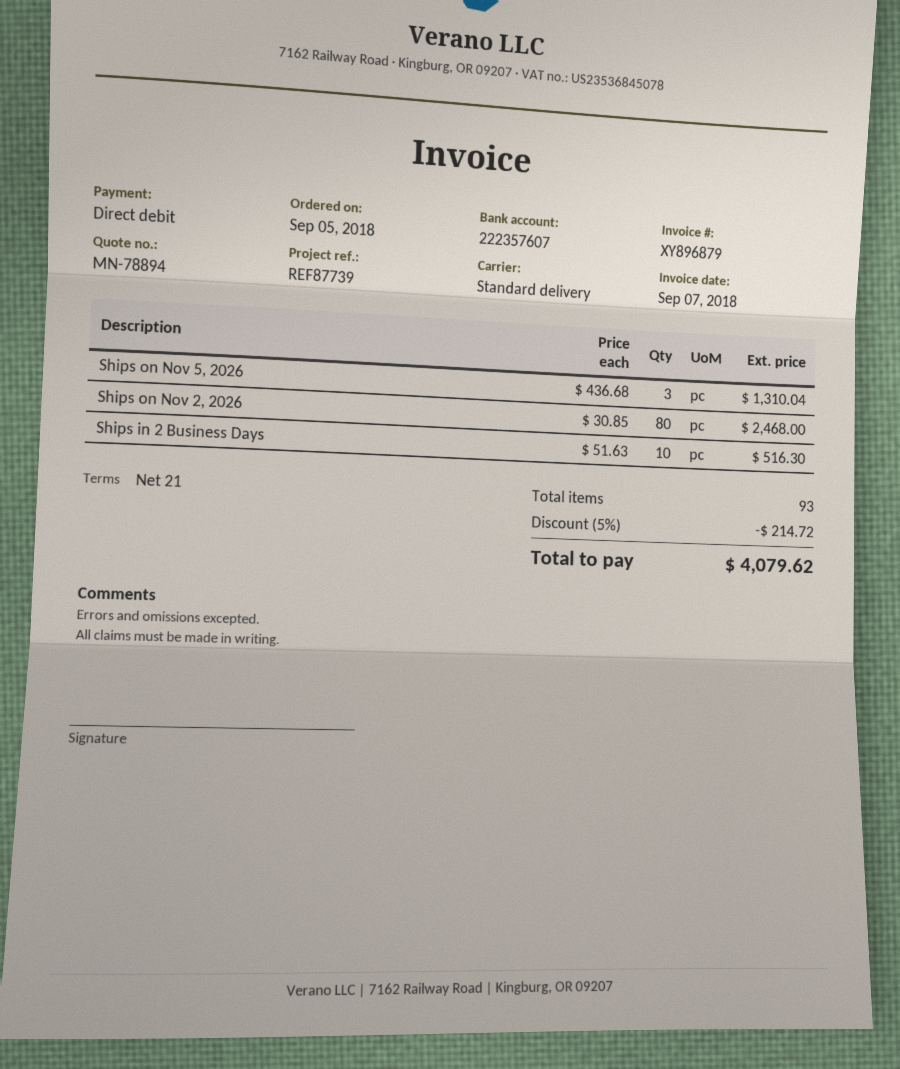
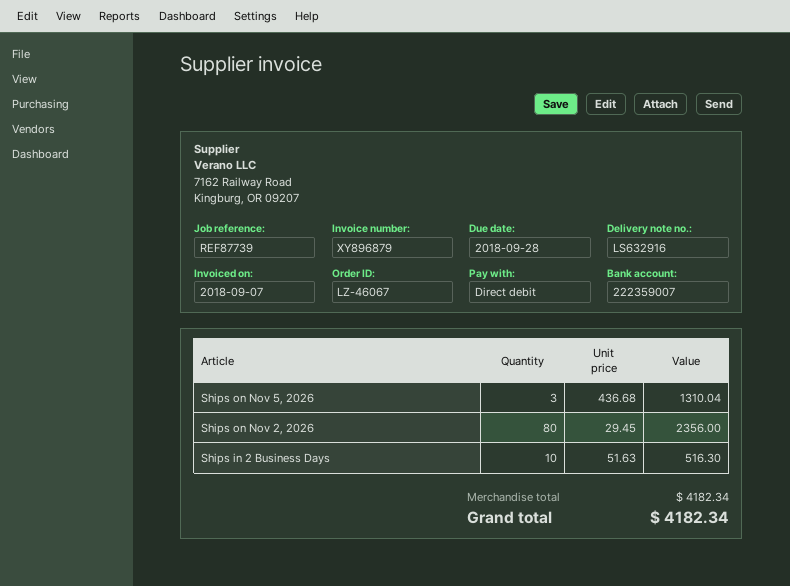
bank account: 222357607 -> 222359007
Ships on Nov 2, 2026: 80 x 30.85 = 2468.00 -> 80 x 29.45 = 2356.00
discount: 5% = 214.72 -> none
total: 4079.62 -> 4182.34

